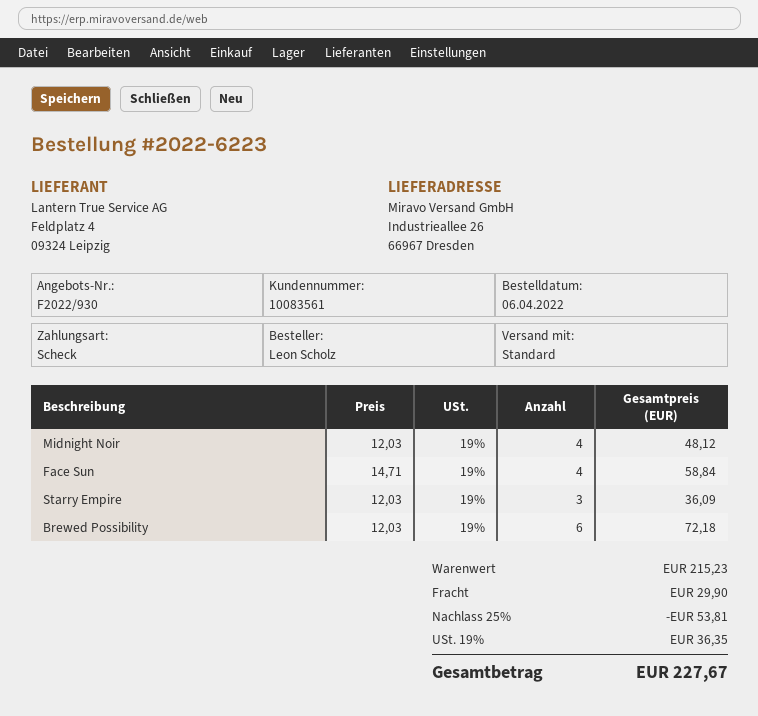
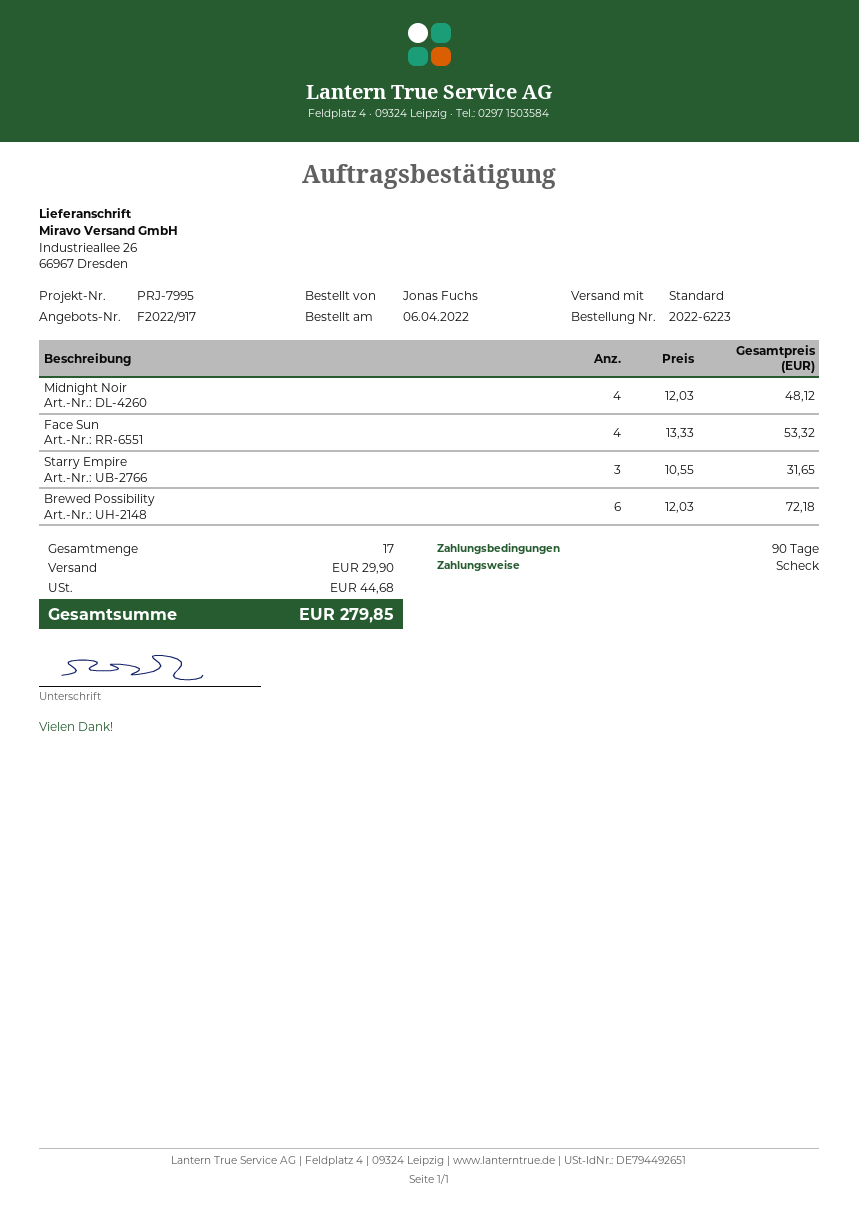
quote number: F2022/930 -> F2022/917
ordered by: Leon Scholz -> Jonas Fuchs
Face Sun: 4 x 14.71 = 58.84 -> 4 x 13.33 = 53.32
Starry Empire: 3 x 12.03 = 36.09 -> 3 x 10.55 = 31.65
discount: 25% = 53.81 -> none
tax: 36.35 -> 44.68
total: 227.67 -> 279.85

